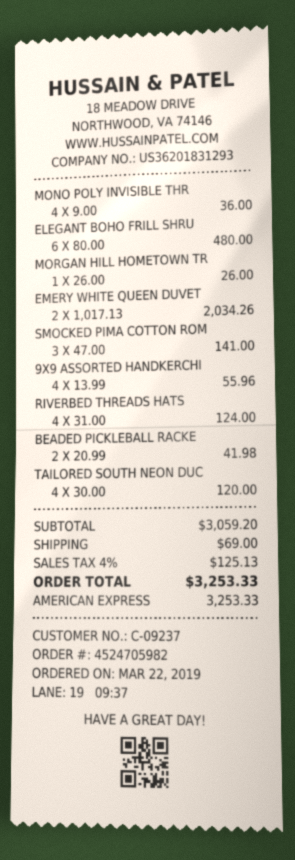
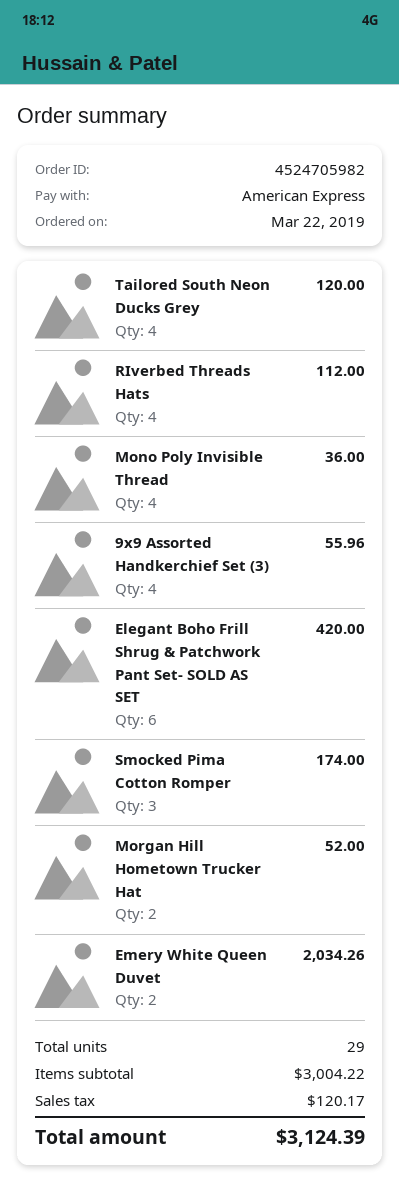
ELEGANT BOHO FRILL SHRU: 6 for 480.00 -> 6 for 420.00
MORGAN HILL HOMETOWN TR: 1 for 26.00 -> 2 for 52.00
SMOCKED PIMA COTTON ROM: 3 for 141.00 -> 3 for 174.00
RIVERBED THREADS HATS: 4 for 124.00 -> 4 for 112.00
BEADED PICKLEBALL RACKE: 2 for 41.98 -> none
subtotal: 3059.20 -> 3004.22
shipping: 69.00 -> none
tax: 125.13 -> 120.17
total: 3253.33 -> 3124.39

